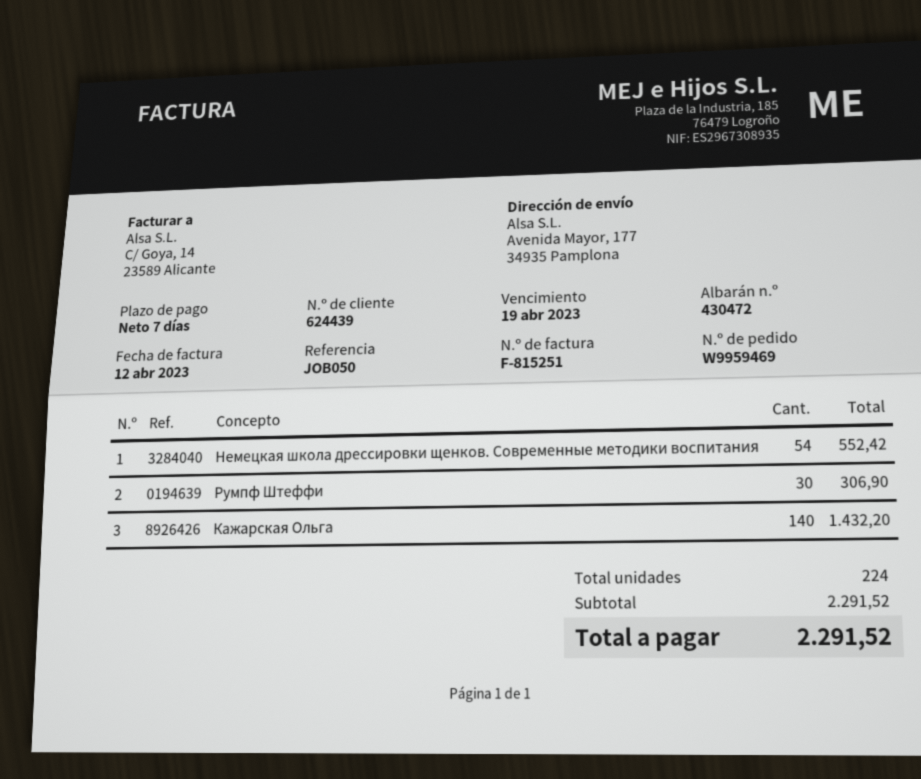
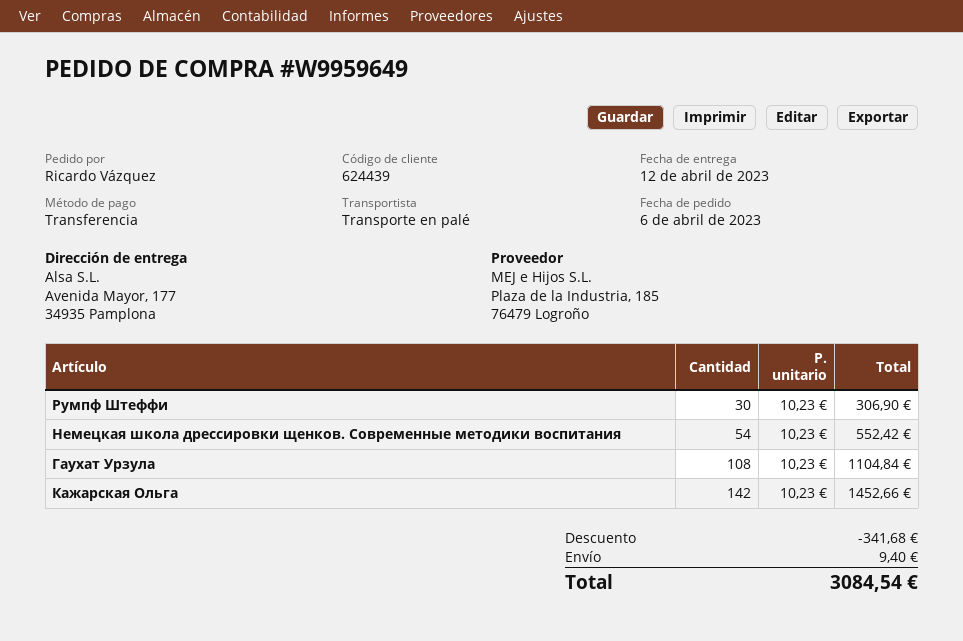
order number: W9959469 -> W9959649
Кажарская Ольга: 140 for 1432.20 -> 142 for 1452.66
Гаухат Урзула: none -> 108 for 1104.84
discount: none -> 341.68
shipping: none -> 9.40
total: 2291.52 -> 3084.54

